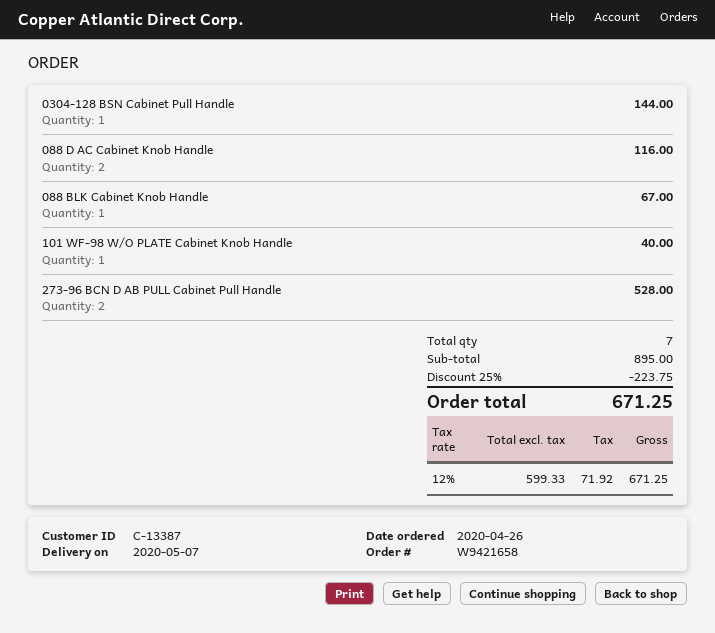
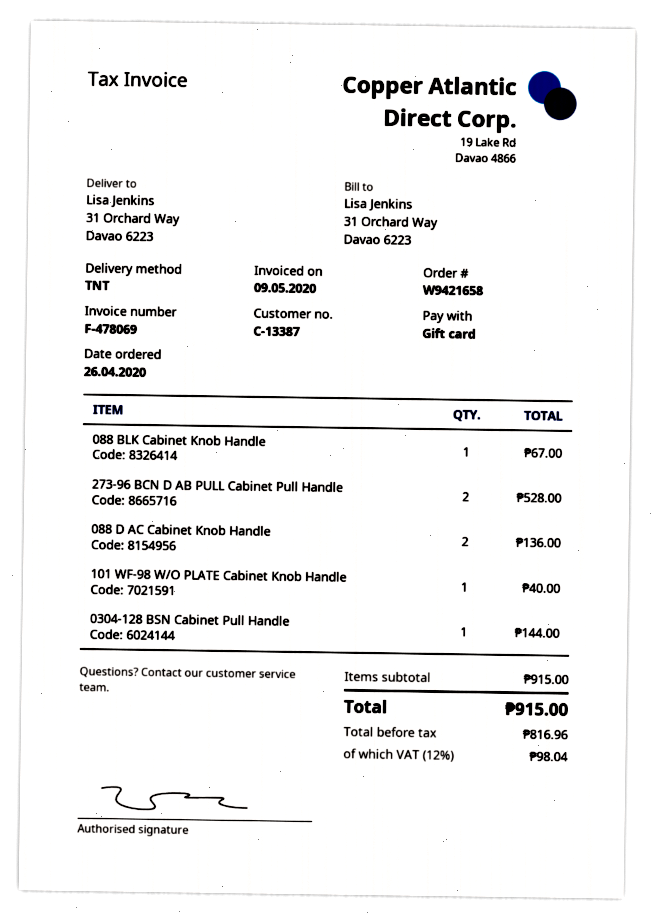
088 D AC Cabinet Knob Handle: 2 for 116.00 -> 2 for 136.00
subtotal: 895.00 -> 915.00
discount: 25% = 223.75 -> none
net: 599.33 -> 816.96
tax: 12% = 71.92 -> 12% = 98.04
total: 671.25 -> 915.00

